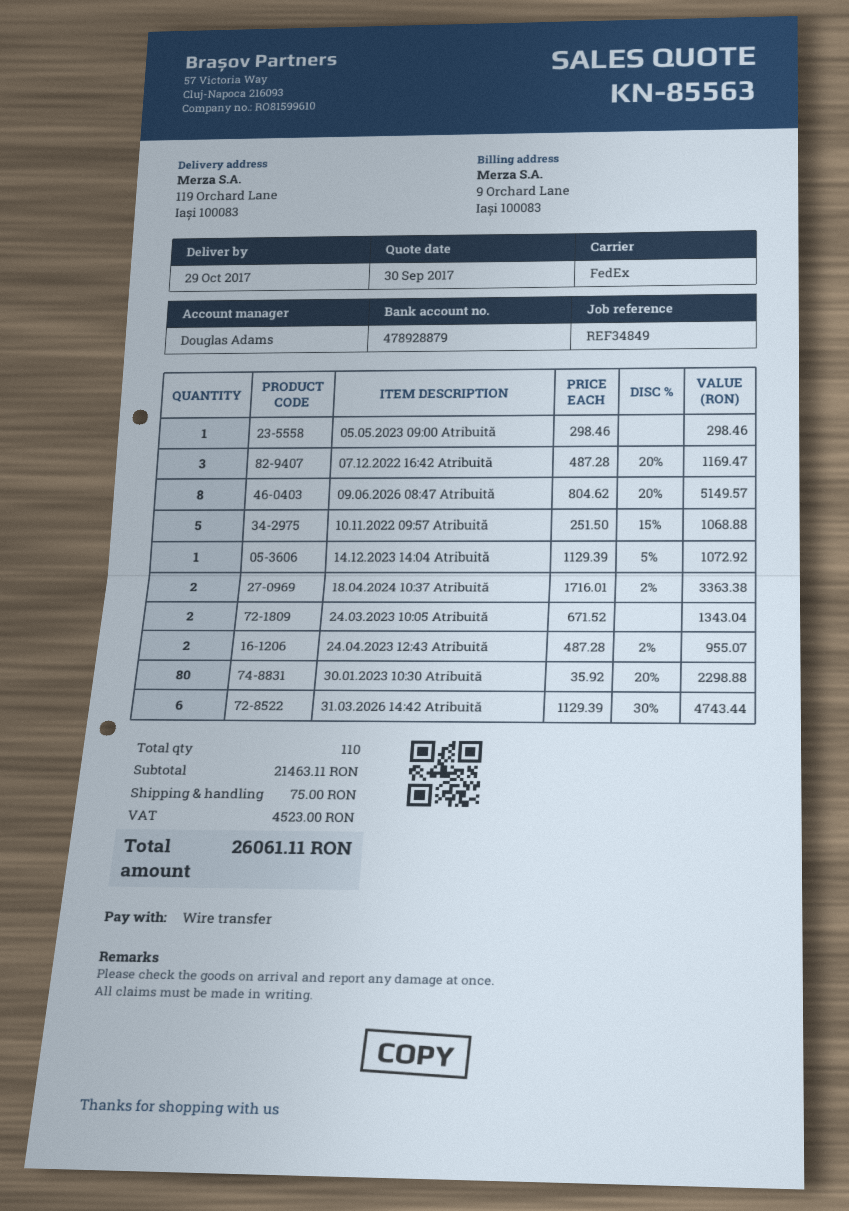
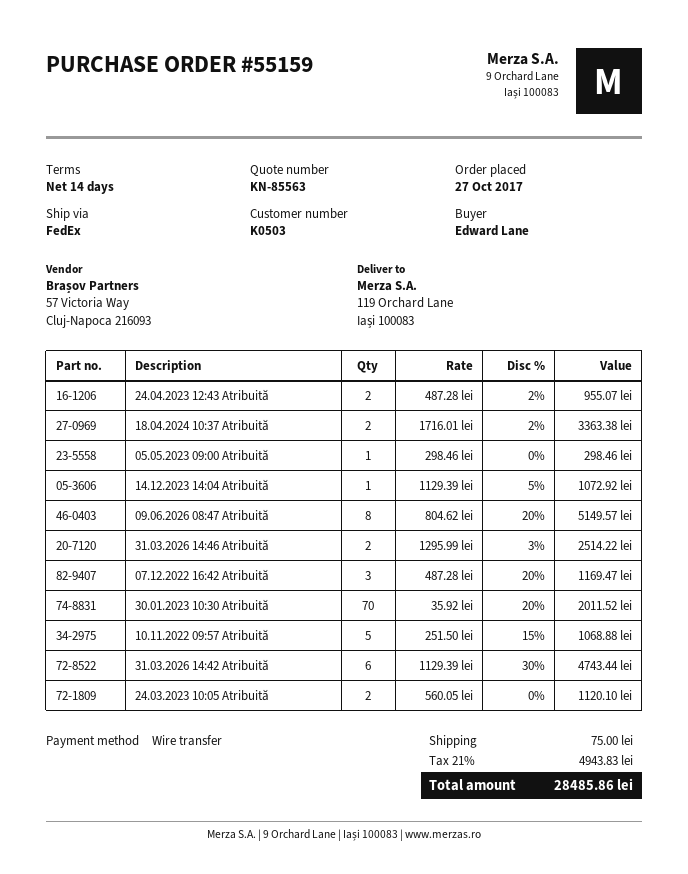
24.03.2023 10:05 Atribuită: 2 x 671.52 = 1343.04 -> 2 x 560.05 = 1120.10
30.01.2023 10:30 Atribuită: 80 x 35.92 - 20% = 2298.88 -> 70 x 35.92 - 20% = 2011.52
31.03.2026 14:46 Atribuită: none -> 2 x 1295.99 - 3% = 2514.22
tax: 4523.00 -> 4943.83
total: 26061.11 -> 28485.86

